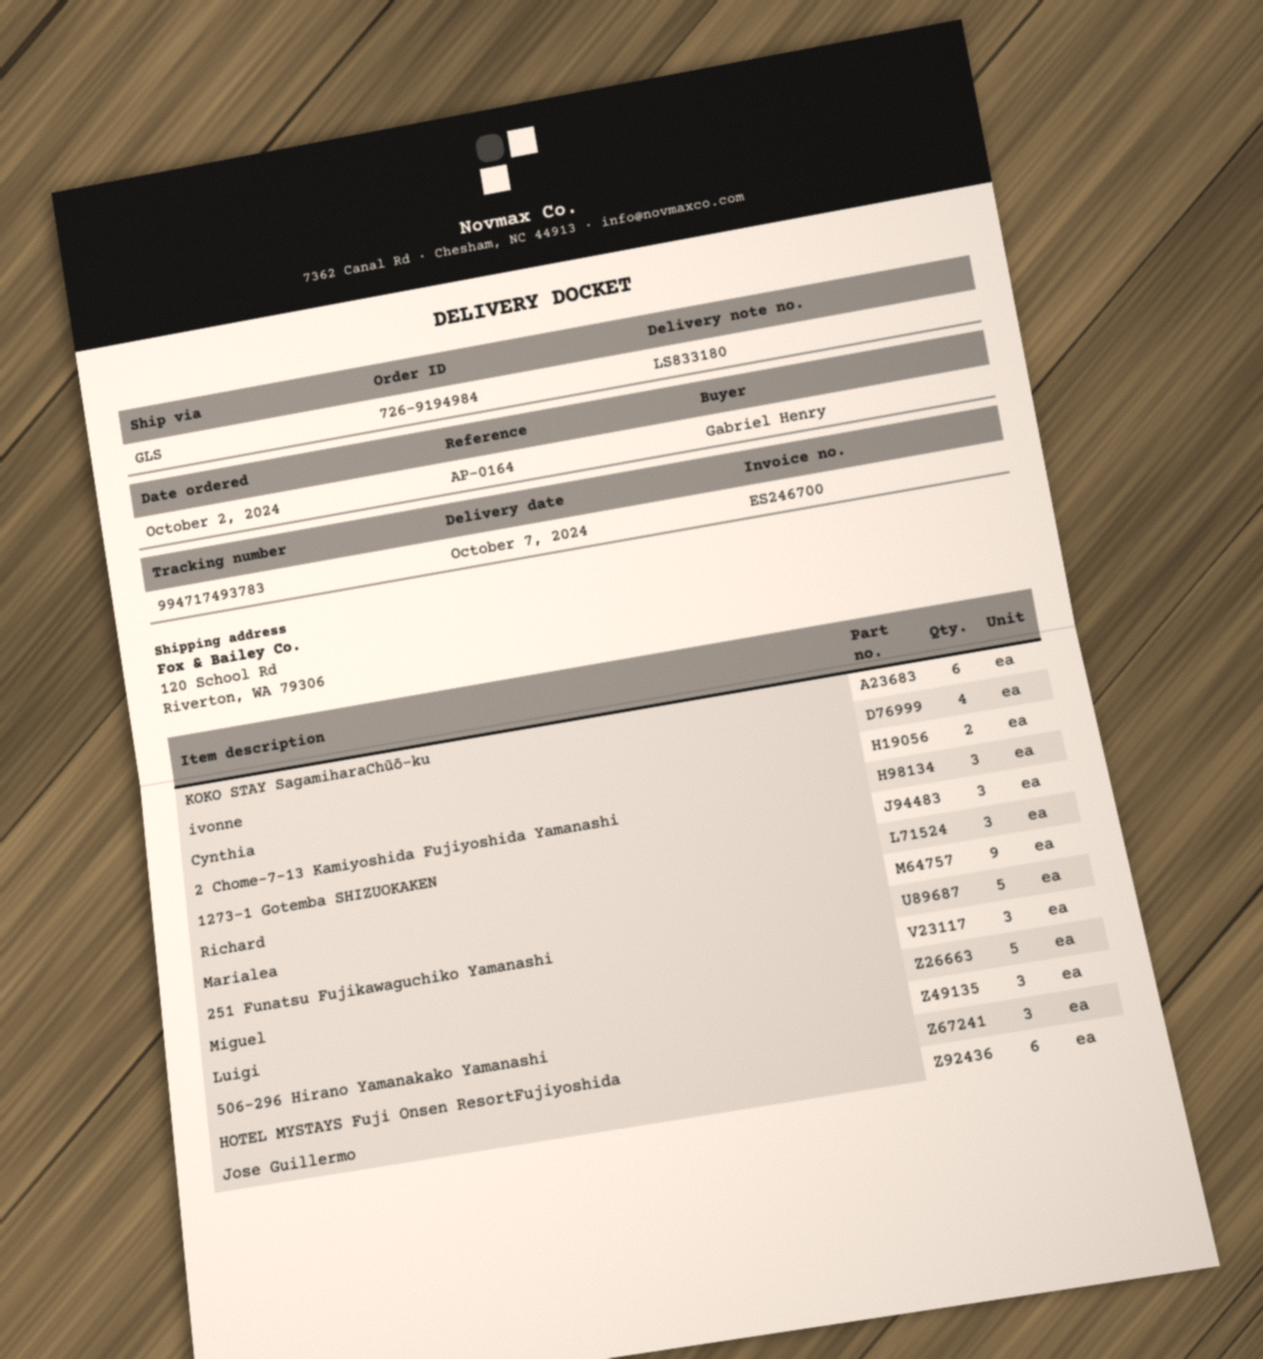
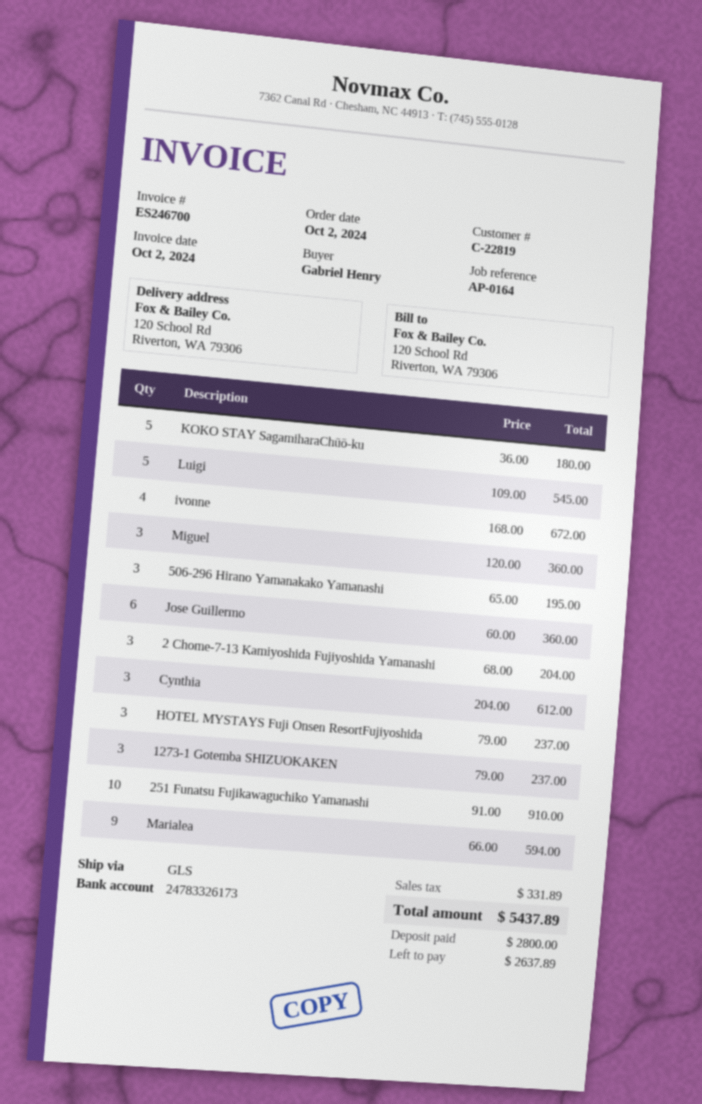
KOKO STAY SagamiharaChūō-ku: 6 -> 5
Cynthia: 2 -> 3
Richard: 3 -> none
251 Funatsu Fujikawaguchiko Yamanashi: 5 -> 10

